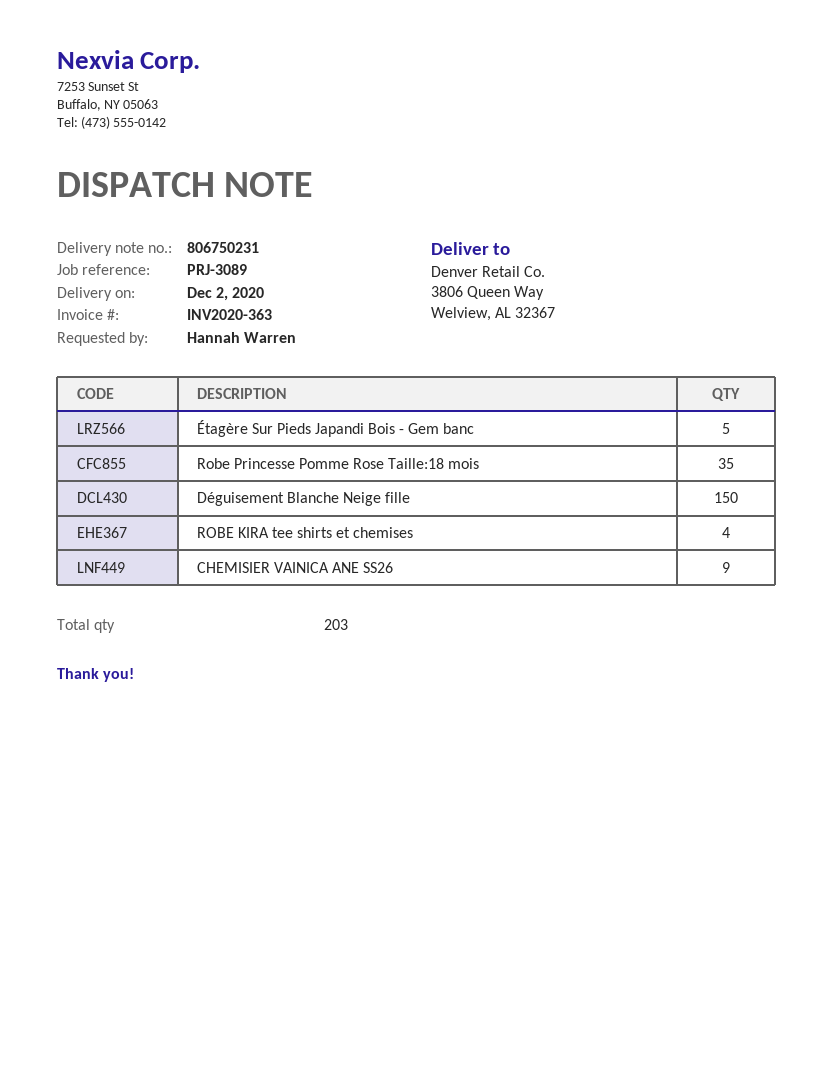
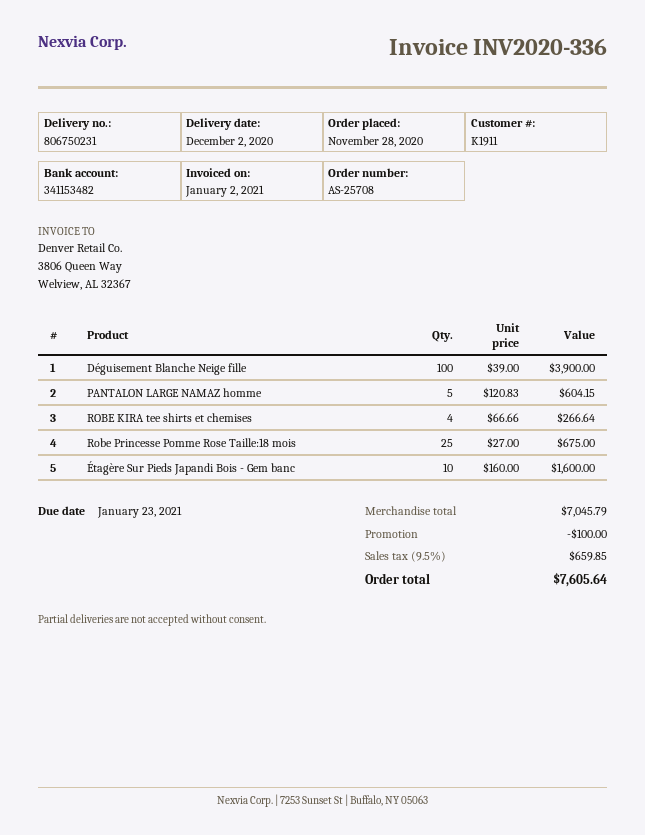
invoice number: INV2020-363 -> INV2020-336
Étagère Sur Pieds Japandi Bois - Gem banc: 5 -> 10
Robe Princesse Pomme Rose Taille:18 mois: 35 -> 25
Déguisement Blanche Neige fille: 150 -> 100
CHEMISIER VAINICA ANE SS26: 9 -> none
PANTALON LARGE NAMAZ homme: none -> 5

